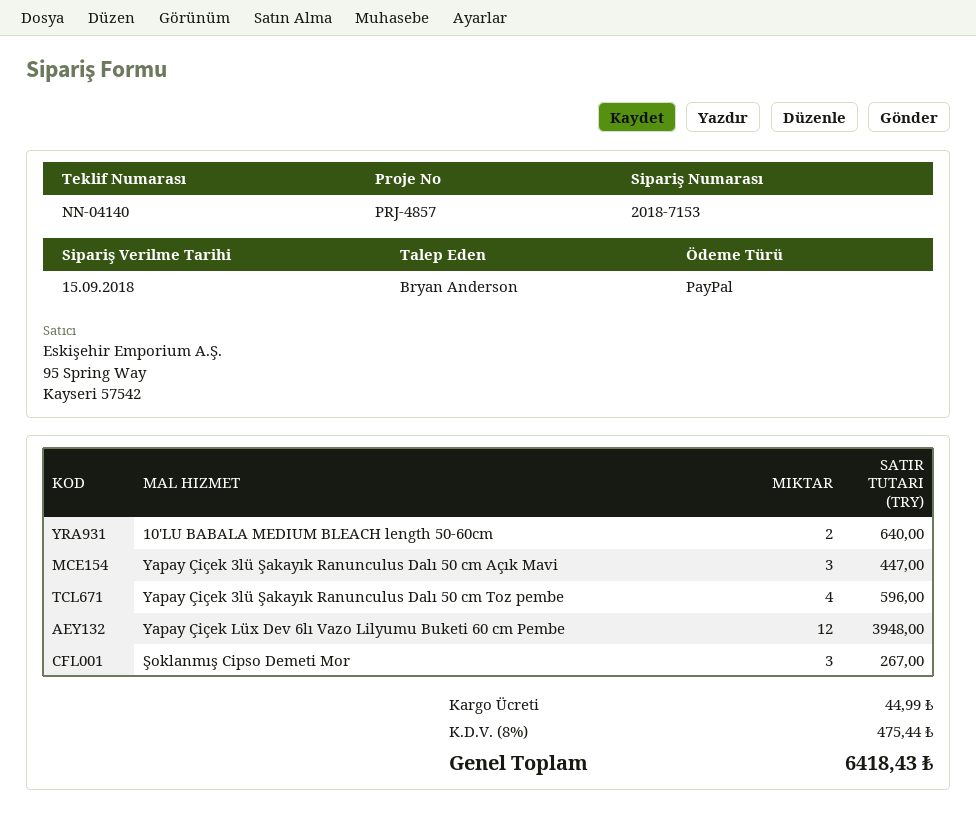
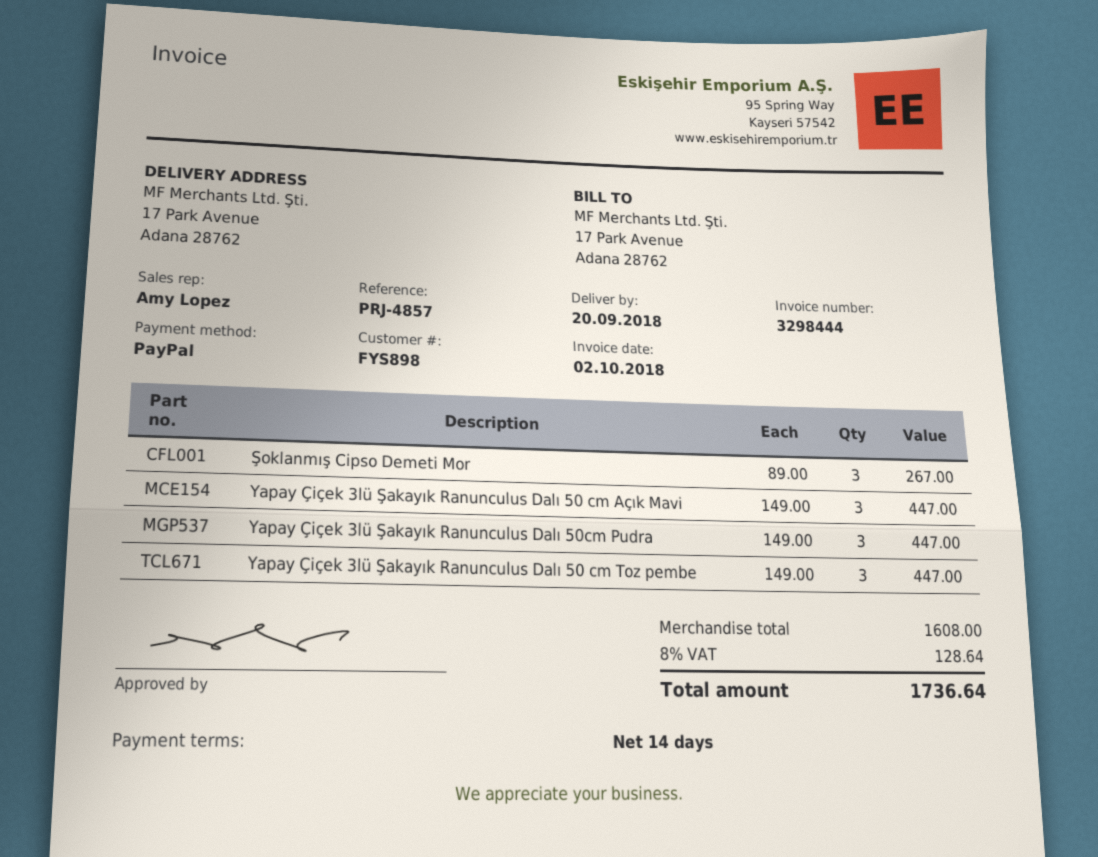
10'LU BABALA MEDIUM BLEACH length 50-60cm: 2 for 640.00 -> none
Yapay Çiçek 3lü Şakayık Ranunculus Dalı 50 cm Toz pembe: 4 for 596.00 -> 3 for 447.00
Yapay Çiçek Lüx Dev 6lı Vazo Lilyumu Buketi 60 cm Pembe: 12 for 3948.00 -> none
Yapay Çiçek 3lü Şakayık Ranunculus Dalı 50cm Pudra: none -> 3 for 447.00
shipping: 44.99 -> none
tax: 8% = 475.44 -> 8% = 128.64
total: 6418.43 -> 1736.64

